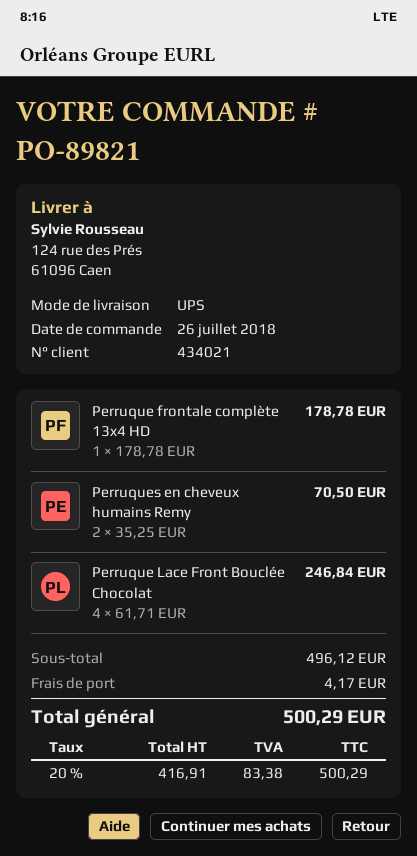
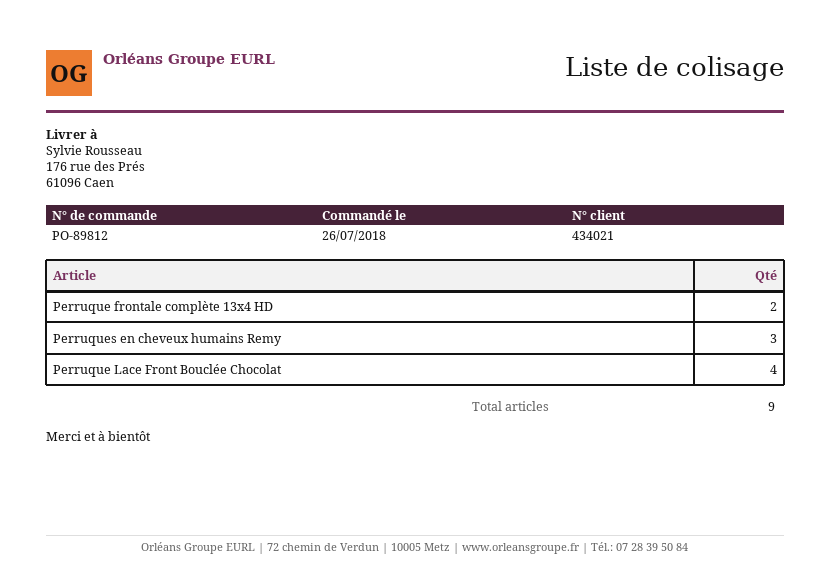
order number: PO-89821 -> PO-89812
ship to: 124 rue des Prés, 61096 Caen -> 176 rue des Prés, 61096 Caen
Perruque frontale complète 13x4 HD: 1 -> 2
Perruques en cheveux humains Remy: 2 -> 3

